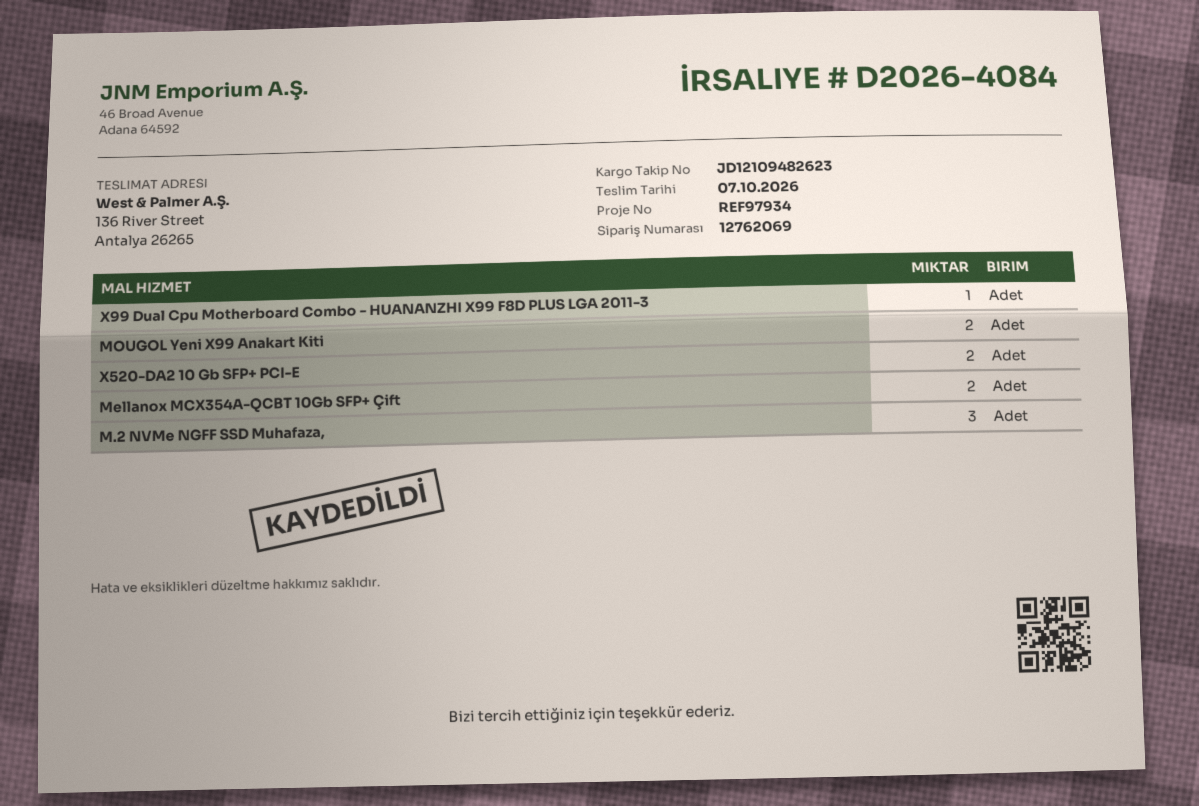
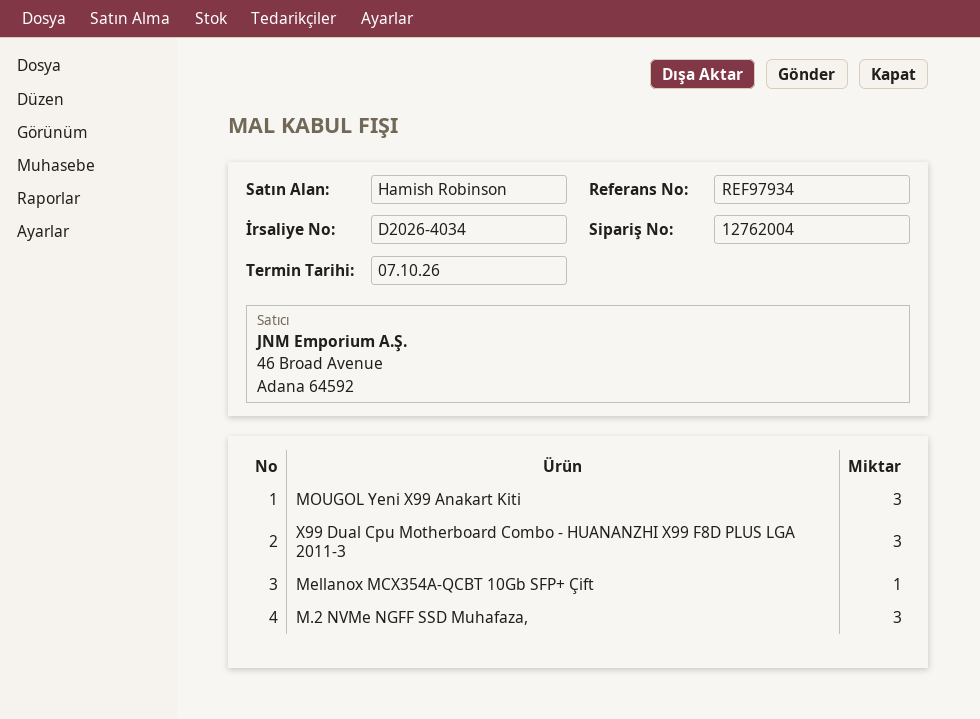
order number: 12762069 -> 12762004
delivery note number: D2026-4084 -> D2026-4034
X99 Dual Cpu Motherboard Combo - HUANANZHI X99 F8D PLUS LGA 2011-3: 1 -> 3
MOUGOL Yeni X99 Anakart Kiti: 2 -> 3
X520-DA2 10 Gb SFP+ PCI-E: 2 -> none
Mellanox MCX354A-QCBT 10Gb SFP+ Çift: 2 -> 1

